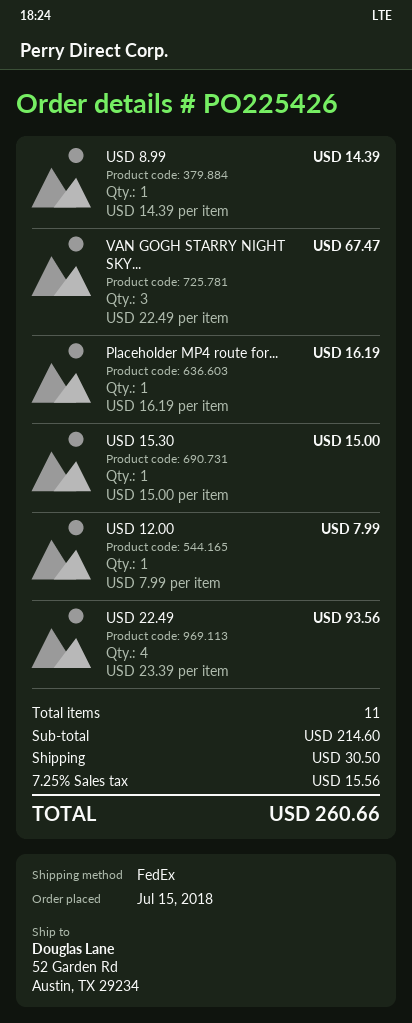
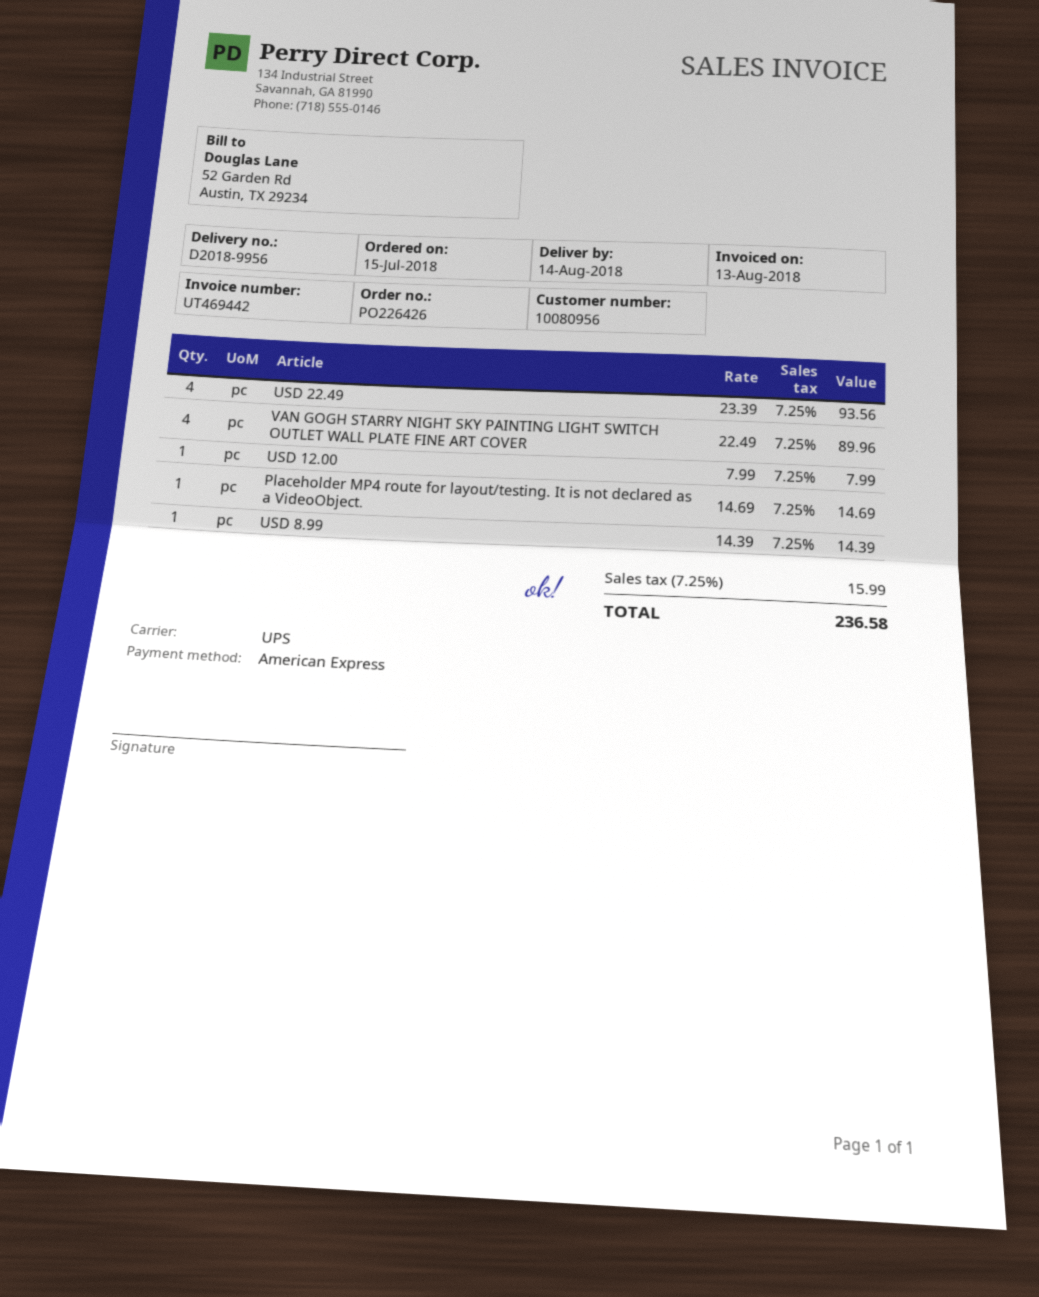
order number: PO225426 -> PO226426
shipping method: FedEx -> UPS
VAN GOGH STARRY NIGHT SKY...: 3 x 22.49 = 67.47 -> 4 x 22.49 = 89.96
Placeholder MP4 route for...: 1 x 16.19 = 16.19 -> 1 x 14.69 = 14.69
USD 15.30: 1 x 15.00 = 15.00 -> none
shipping: 30.50 -> none
tax: 7.25% = 15.56 -> 7.25% = 15.99
total: 260.66 -> 236.58

